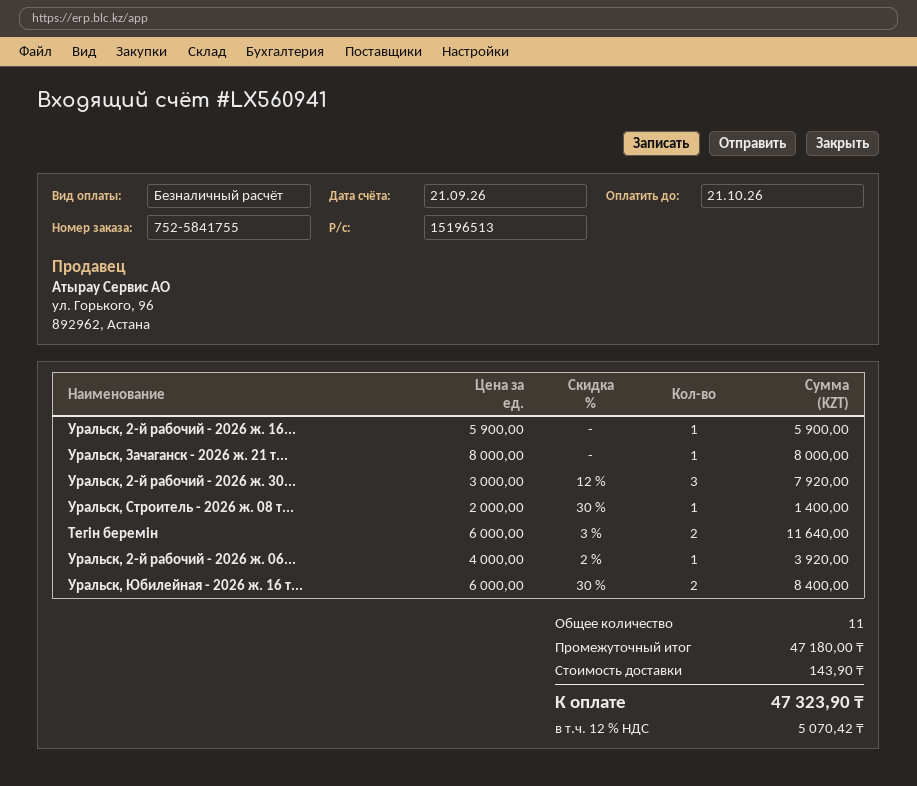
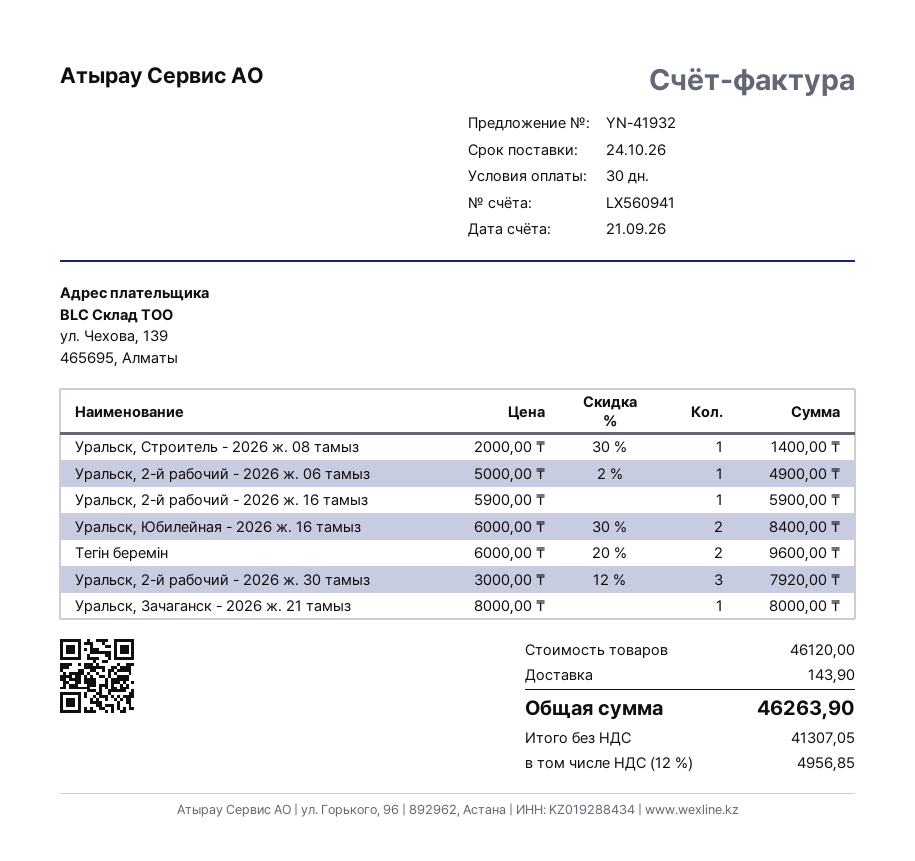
Тегін беремін: 2 x 6000.00 - 3% = 11640.00 -> 2 x 6000.00 - 20% = 9600.00
Уральск, 2-й рабочий - 2026 ж. 06...: 1 x 4000.00 - 2% = 3920.00 -> 1 x 5000.00 - 2% = 4900.00
subtotal: 47180.00 -> 46120.00
tax: 12% = 5070.42 -> 12% = 4956.85
total: 47323.90 -> 46263.90

